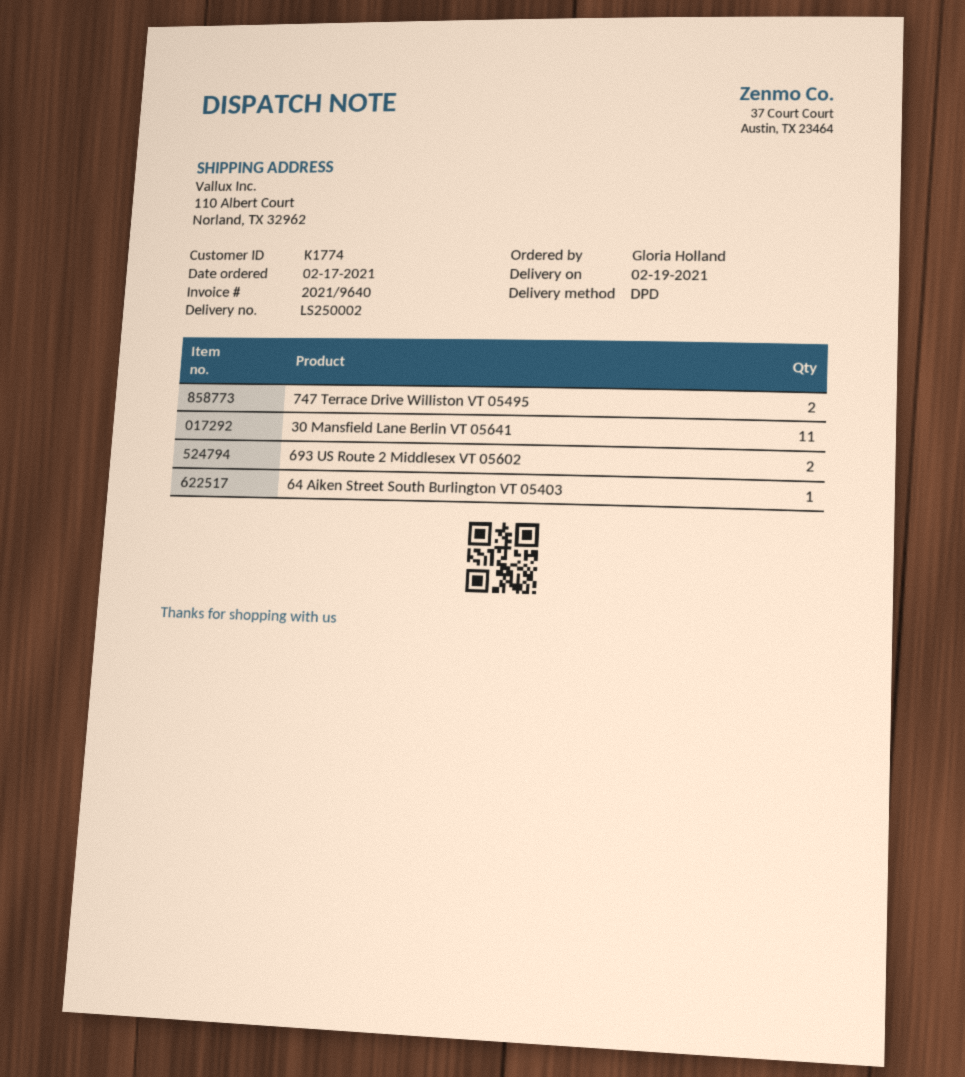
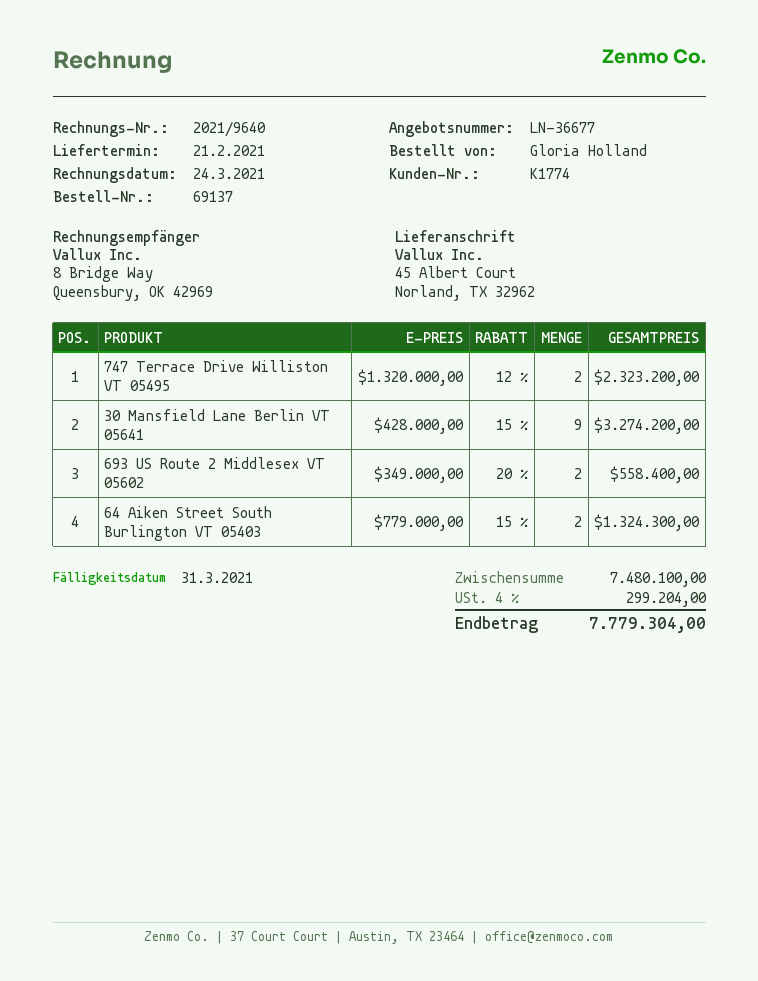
delivery date: 2021-02-19 -> 2021-02-21
ship to: 110 Albert Court, Norland, TX 32962 -> 45 Albert Court, Norland, TX 32962
30 Mansfield Lane Berlin VT 05641: 11 -> 9
64 Aiken Street South Burlington VT 05403: 1 -> 2

